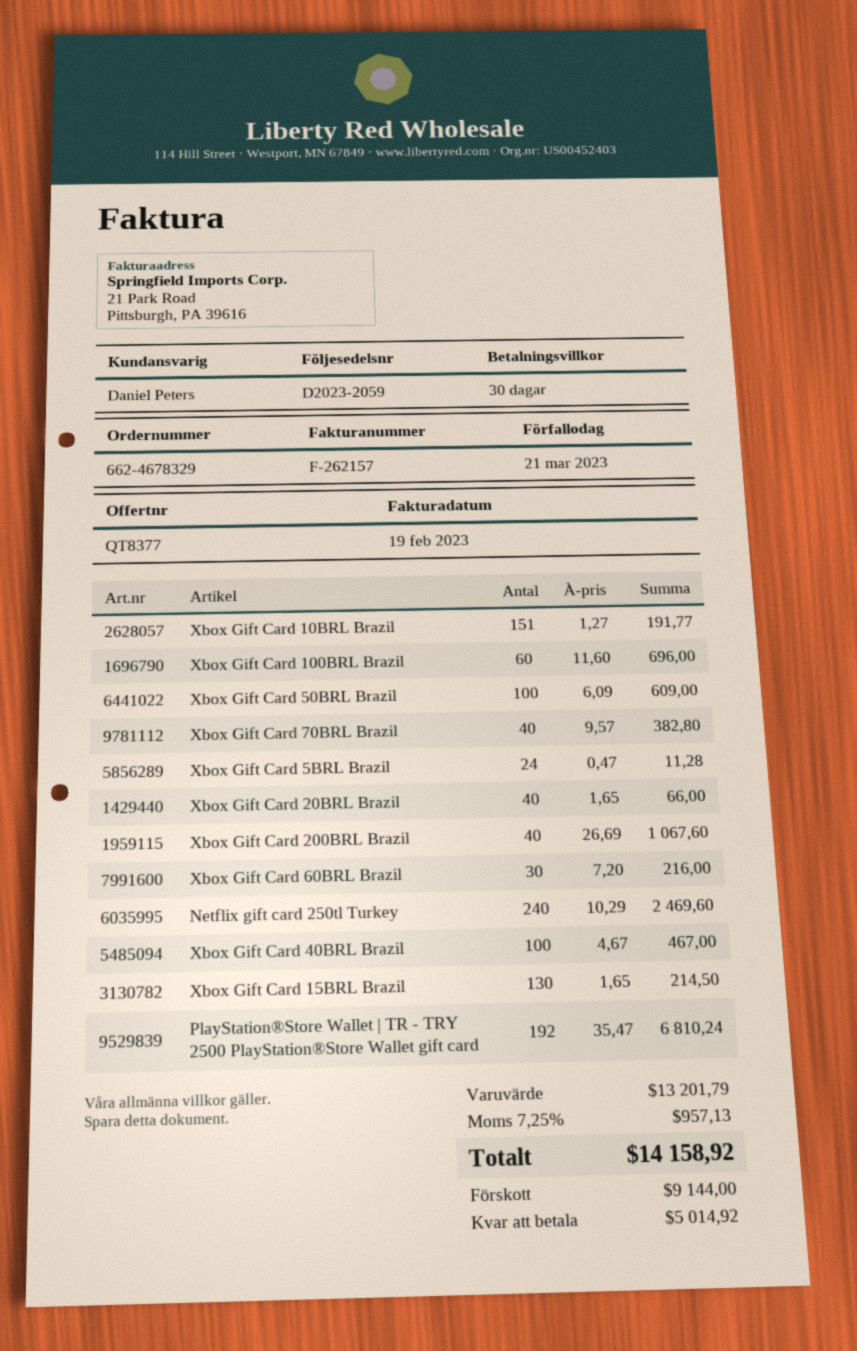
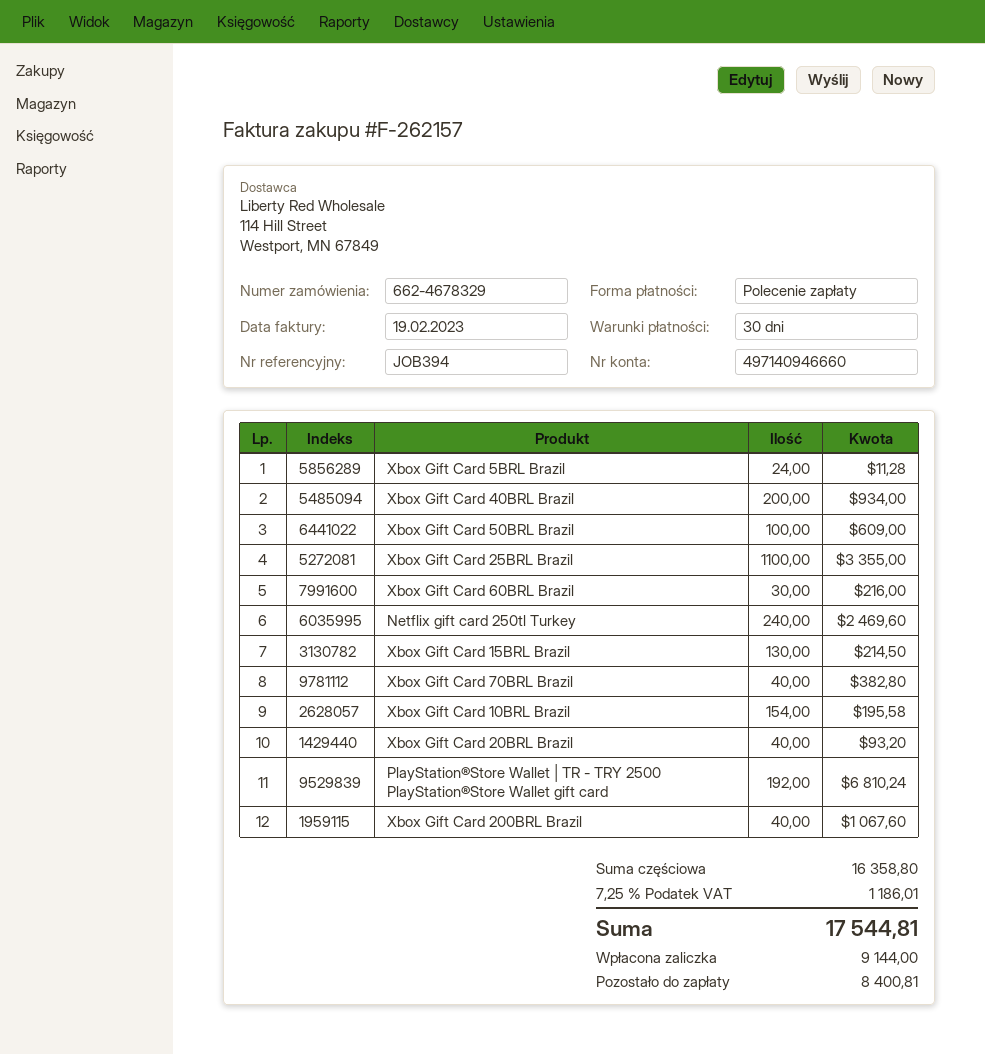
Xbox Gift Card 10BRL Brazil: 151 for 191.77 -> 154 for 195.58
Xbox Gift Card 100BRL Brazil: 60 for 696.00 -> none
Xbox Gift Card 20BRL Brazil: 40 for 66.00 -> 40 for 93.20
Xbox Gift Card 40BRL Brazil: 100 for 467.00 -> 200 for 934.00
Xbox Gift Card 25BRL Brazil: none -> 1100 for 3355.00
subtotal: 13201.79 -> 16358.80
tax: 7.25% = 957.13 -> 7.25% = 1186.01
total: 14158.92 -> 17544.81
balance: 5014.92 -> 8400.81

